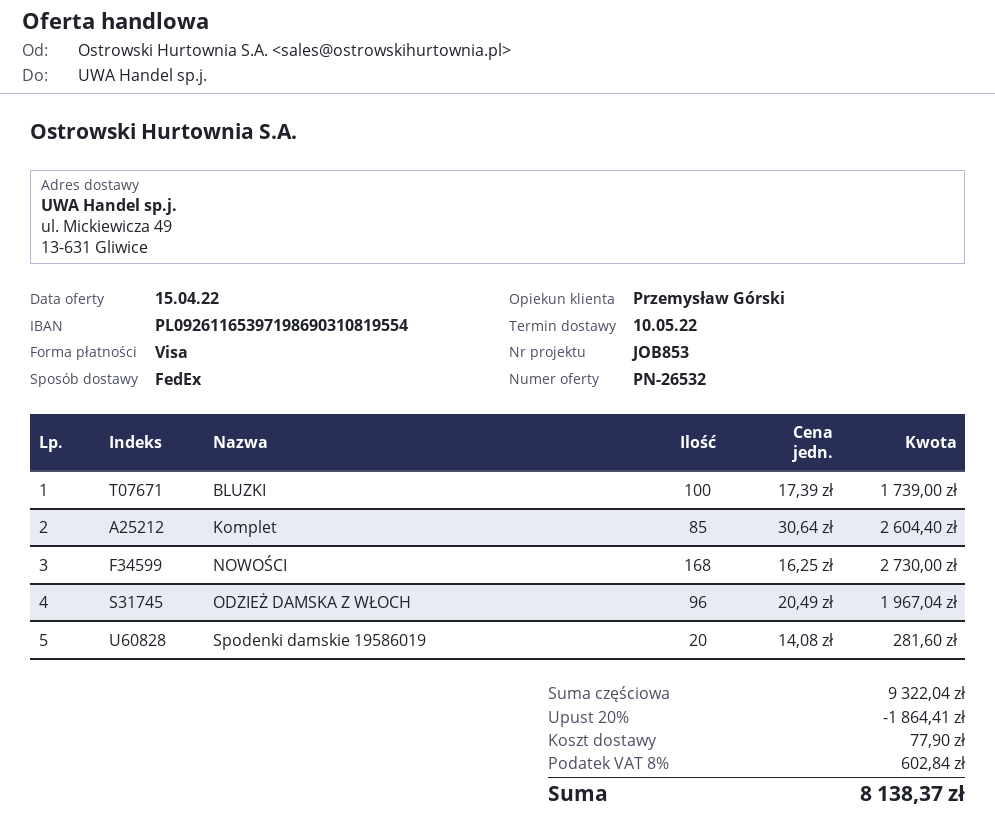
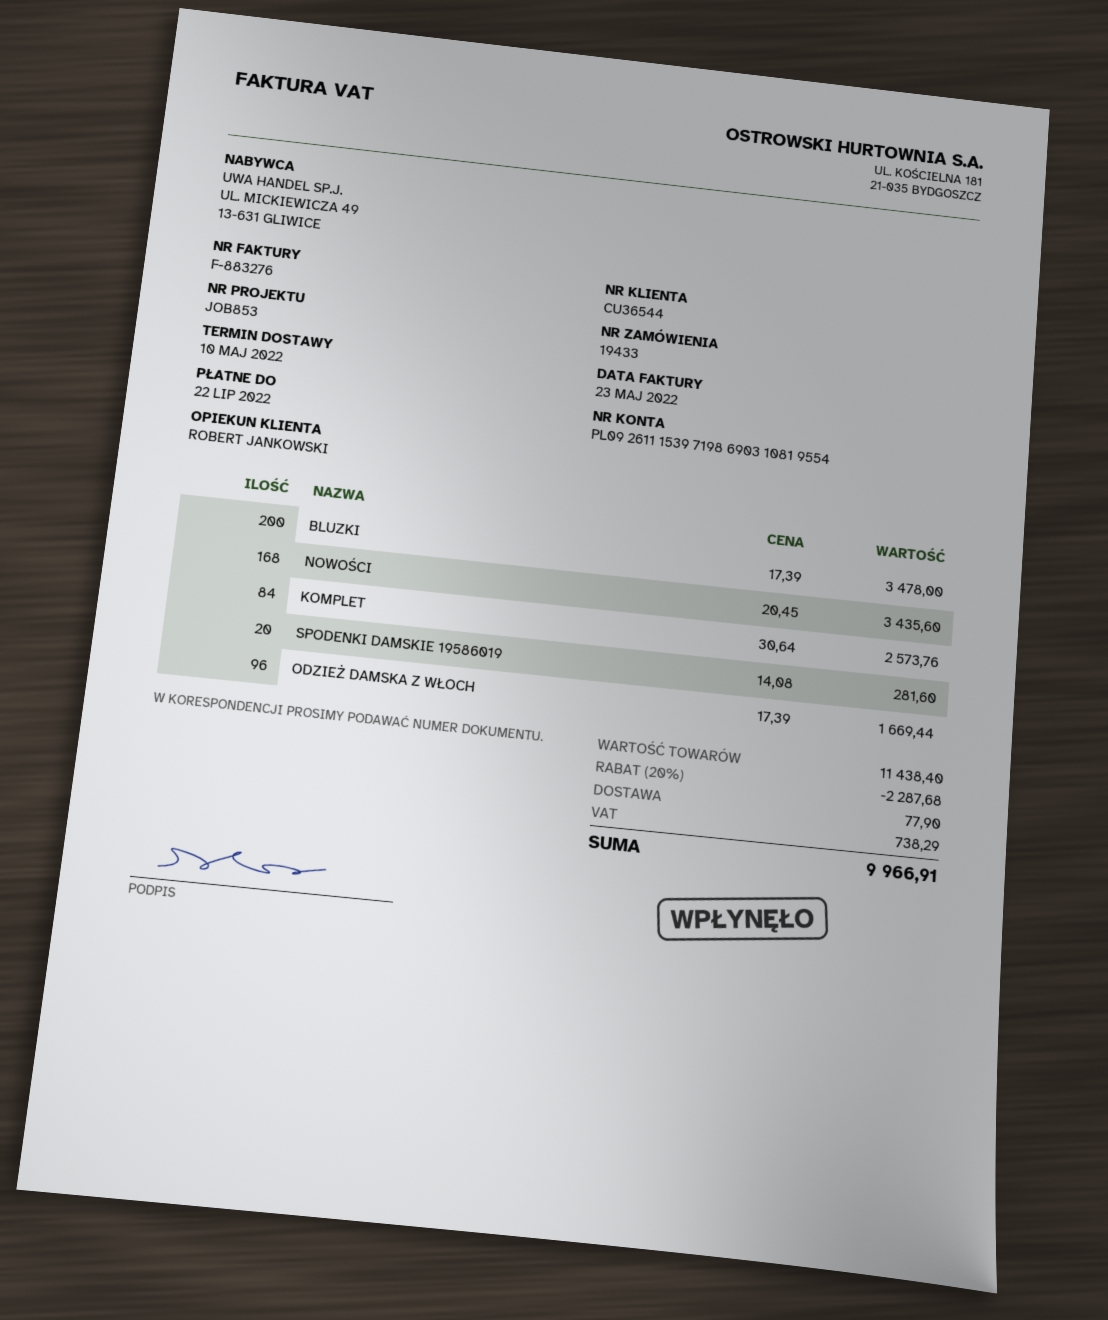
sales rep: Przemysław Górski -> ROBERT JANKOWSKI
bank account: PL09261165397198690310819554 -> PL09261115397198690310819554
BLUZKI: 100 x 17.39 = 1739.00 -> 200 x 17.39 = 3478.00
Komplet: 85 x 30.64 = 2604.40 -> 84 x 30.64 = 2573.76
NOWOŚCI: 168 x 16.25 = 2730.00 -> 168 x 20.45 = 3435.60
ODZIEŻ DAMSKA Z WŁOCH: 96 x 20.49 = 1967.04 -> 96 x 17.39 = 1669.44
subtotal: 9322.04 -> 11438.40
discount: 20% = 1864.41 -> 20% = 2287.68
tax: 602.84 -> 738.29
total: 8138.37 -> 9966.91

